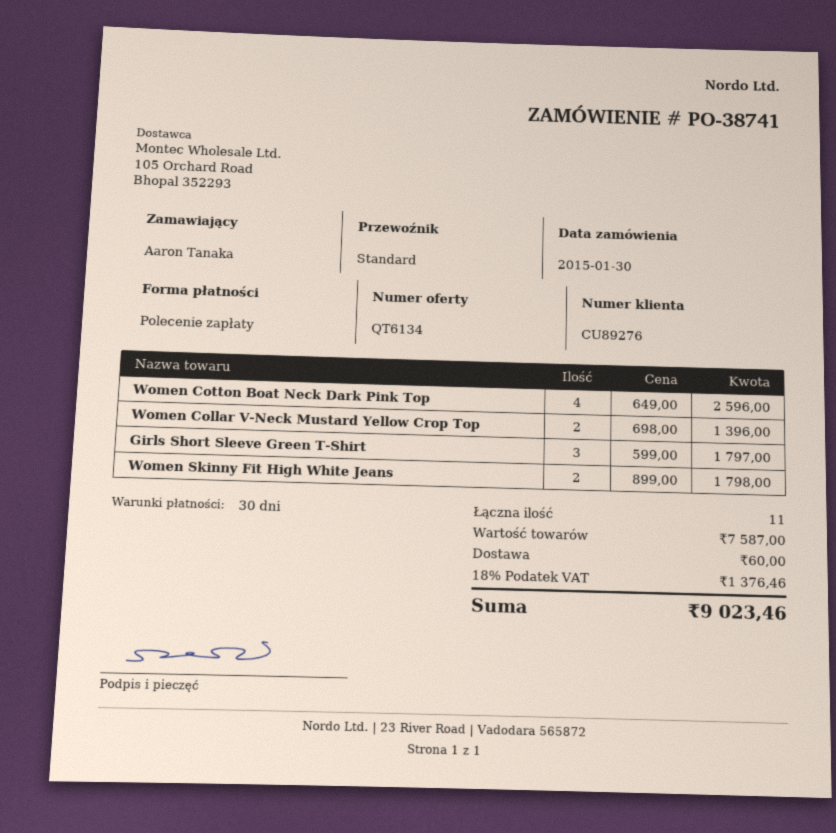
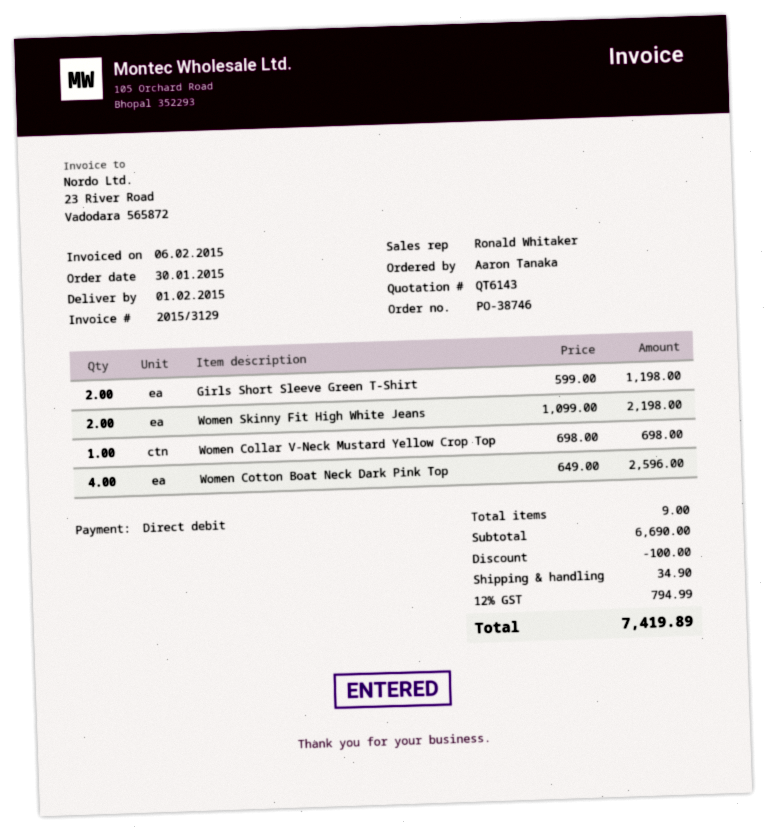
quote number: QT6134 -> QT6143
order number: PO-38741 -> PO-38746
Women Collar V-Neck Mustard Yellow Crop Top: 2 x 698.00 = 1396.00 -> 1 x 698.00 = 698.00
Girls Short Sleeve Green T-Shirt: 3 x 599.00 = 1797.00 -> 2 x 599.00 = 1198.00
Women Skinny Fit High White Jeans: 2 x 899.00 = 1798.00 -> 2 x 1099.00 = 2198.00
total quantity: 11 -> 9
subtotal: 7587.00 -> 6690.00
discount: none -> 100.00
shipping: 60.00 -> 34.90
tax: 18% = 1376.46 -> 12% = 794.99
total: 9023.46 -> 7419.89

